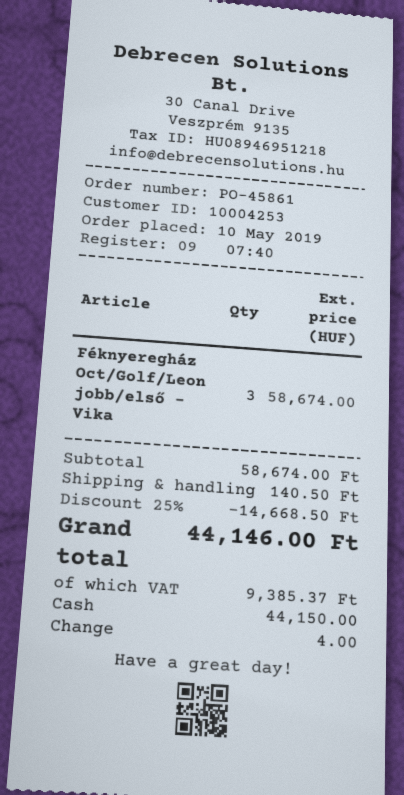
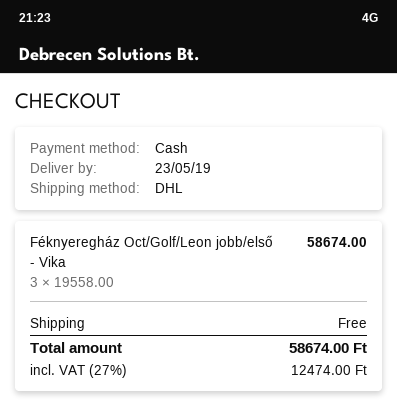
discount: 25% = 14668.50 -> none
shipping: 140.50 -> 0.00
tax: 9385.37 -> 12474.00
total: 44146.00 -> 58674.00

